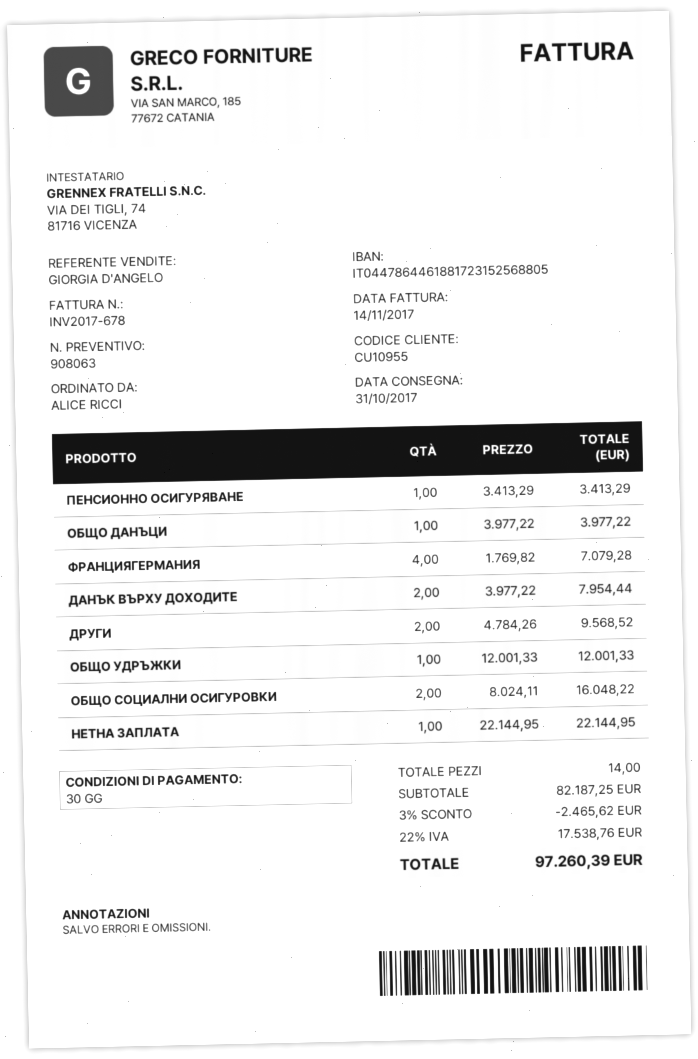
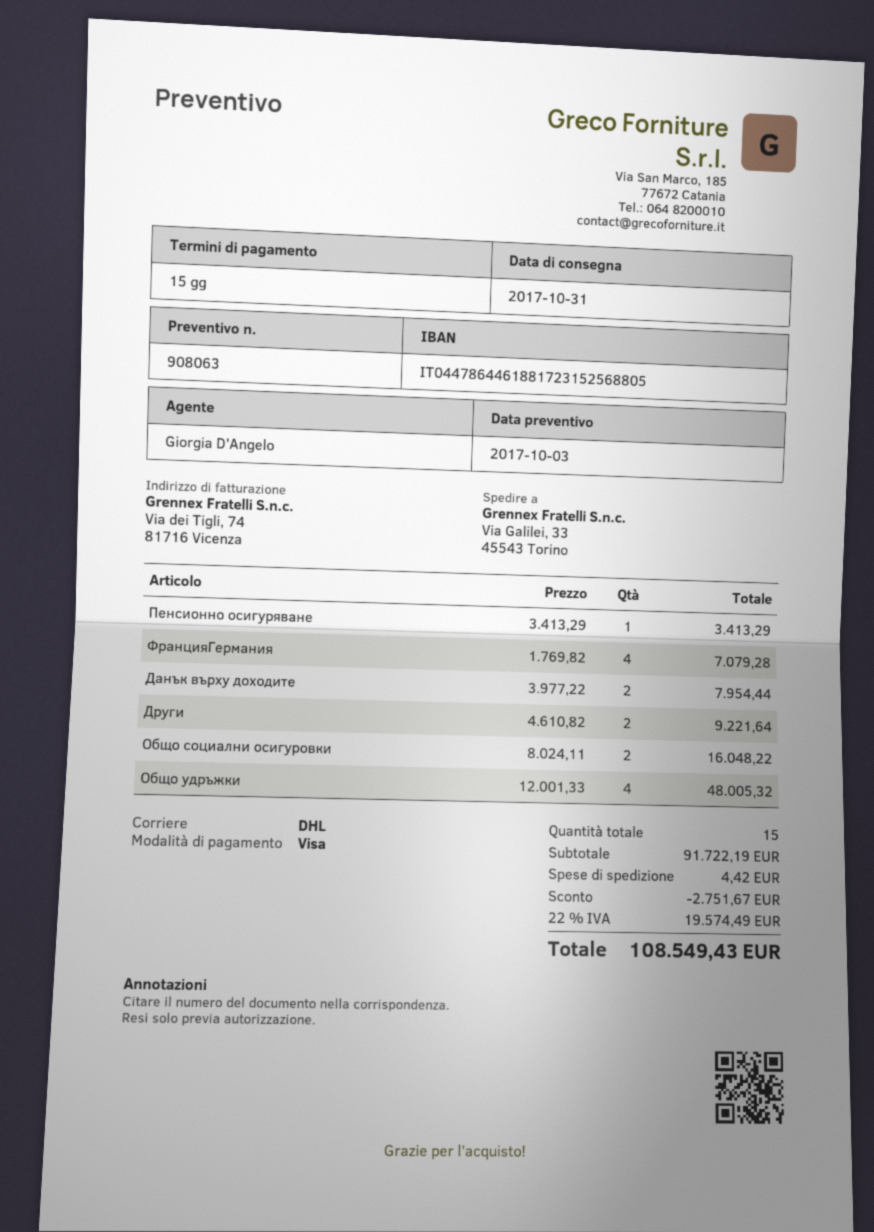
payment terms: 30 days -> 15 days
ОБЩО ДАНЪЦИ: 1 x 3977.22 = 3977.22 -> none
ДРУГИ: 2 x 4784.26 = 9568.52 -> 2 x 4610.82 = 9221.64
ОБЩО УДРЪЖКИ: 1 x 12001.33 = 12001.33 -> 4 x 12001.33 = 48005.32
НЕТНА ЗАПЛАТА: 1 x 22144.95 = 22144.95 -> none
total quantity: 14 -> 15
subtotal: 82187.25 -> 91722.19
discount: 2465.62 -> 2751.67
shipping: none -> 4.42
tax: 22% = 17538.76 -> 22% = 19574.49
total: 97260.39 -> 108549.43

